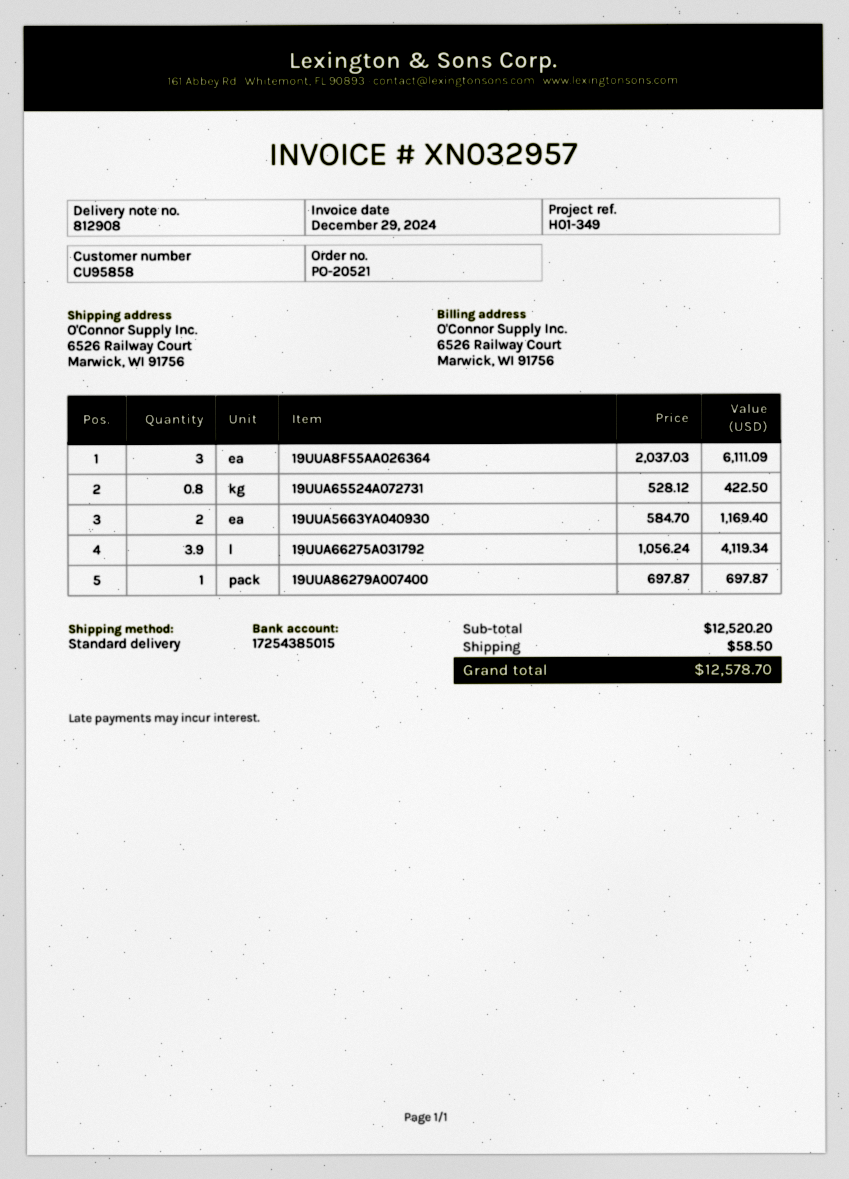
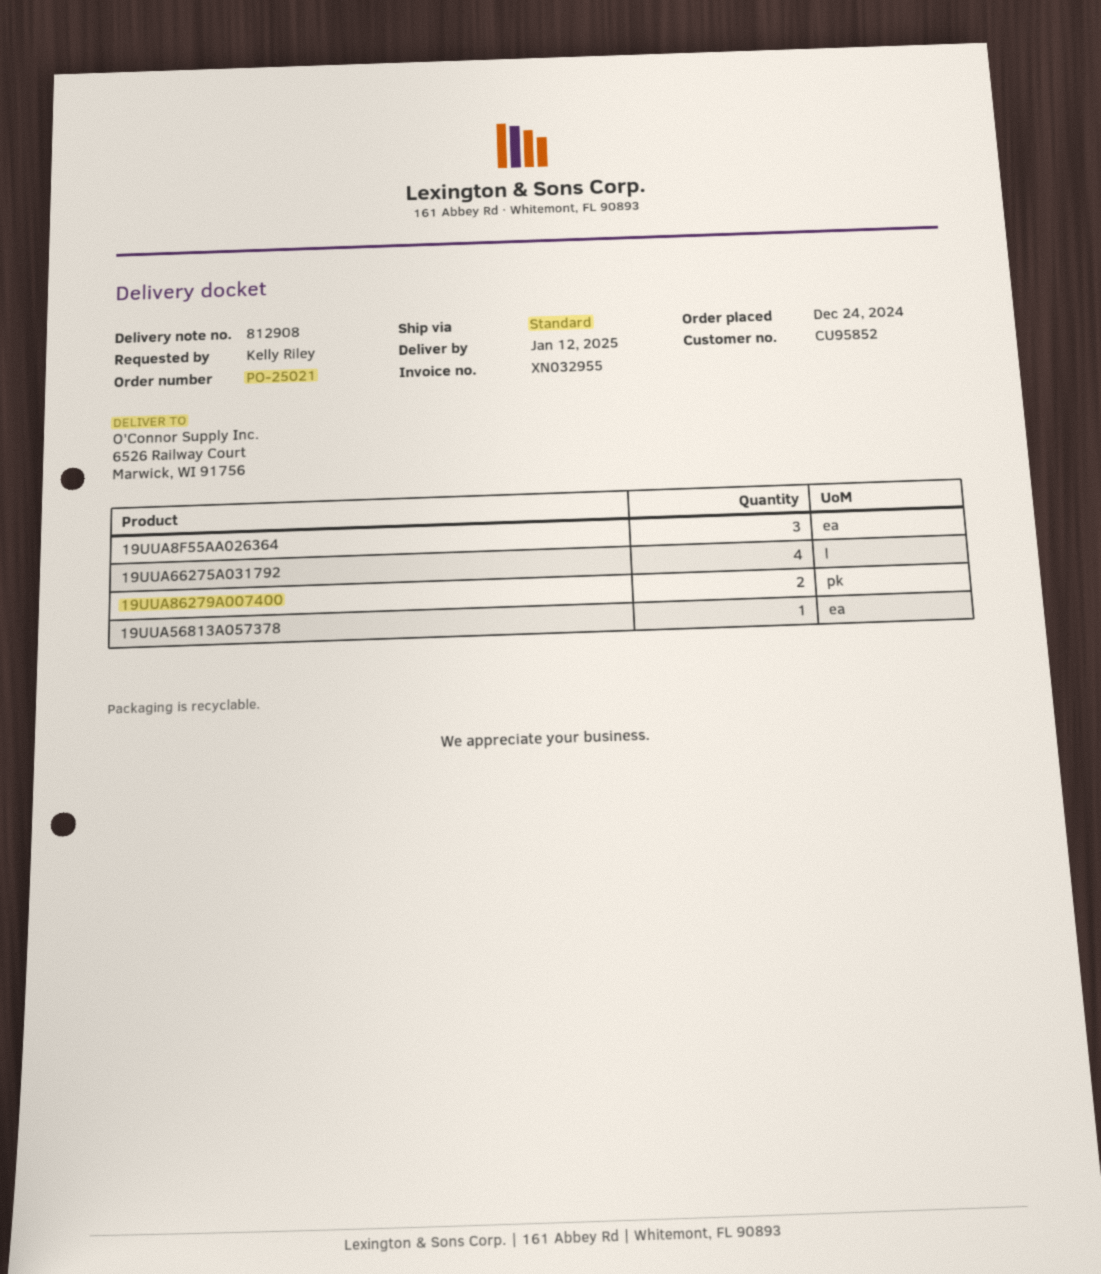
order number: PO-20521 -> PO-25021
invoice number: XN032957 -> XN032955
customer number: CU95858 -> CU95852
19UUA65524A072731: 0.8 -> none
19UUA5663YA040930: 2 -> none
19UUA66275A031792: 3.9 -> 4
19UUA86279A007400: 1 -> 2
19UUA56813A057378: none -> 1

